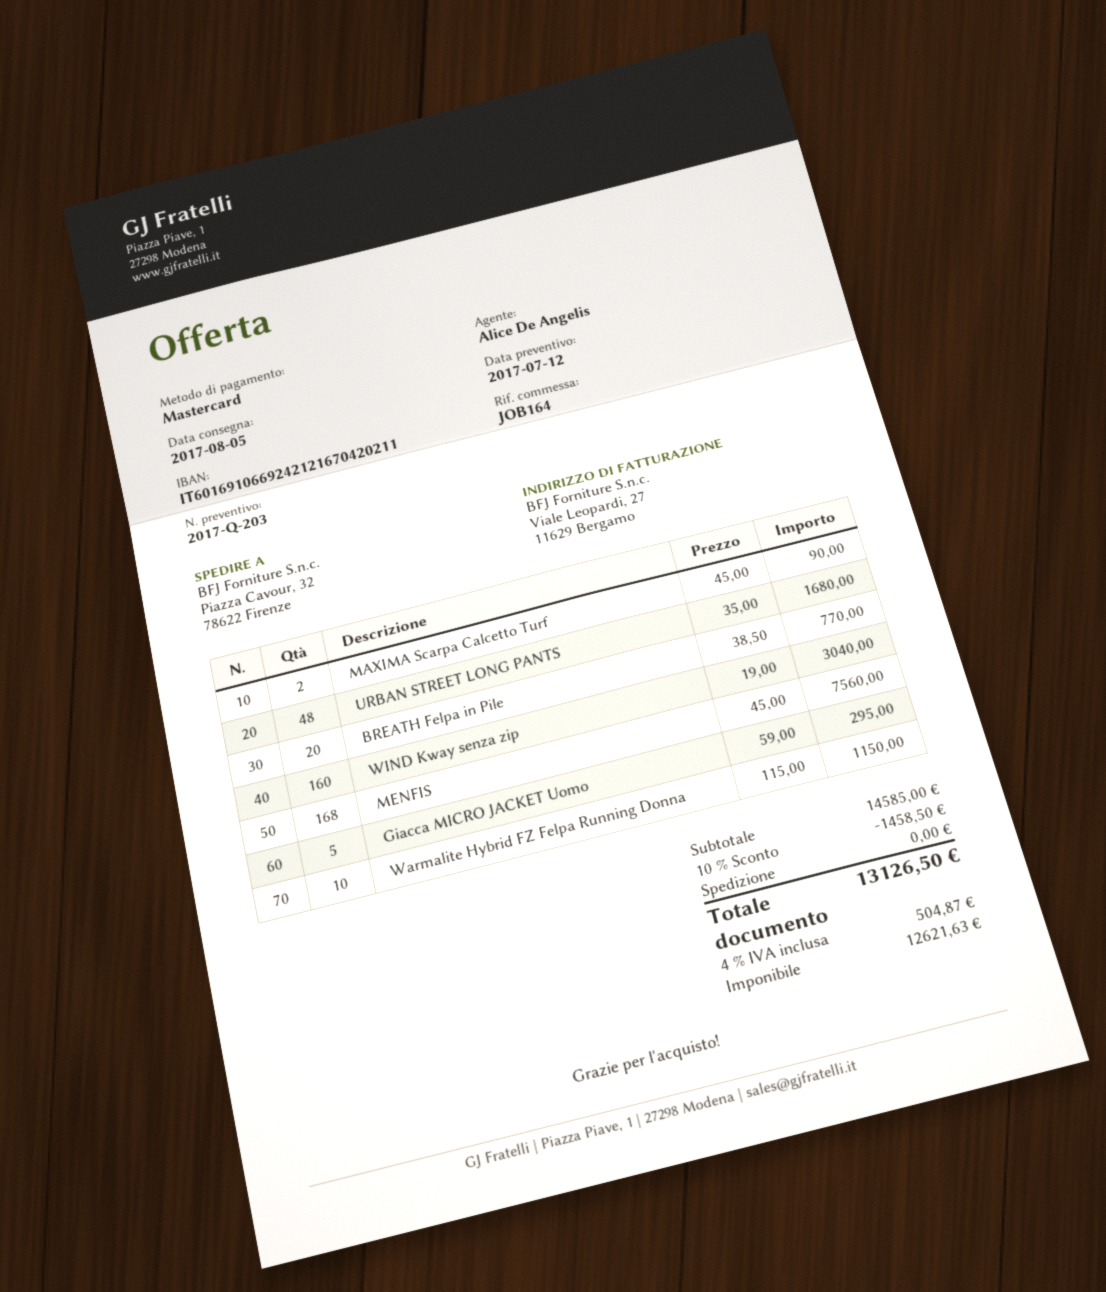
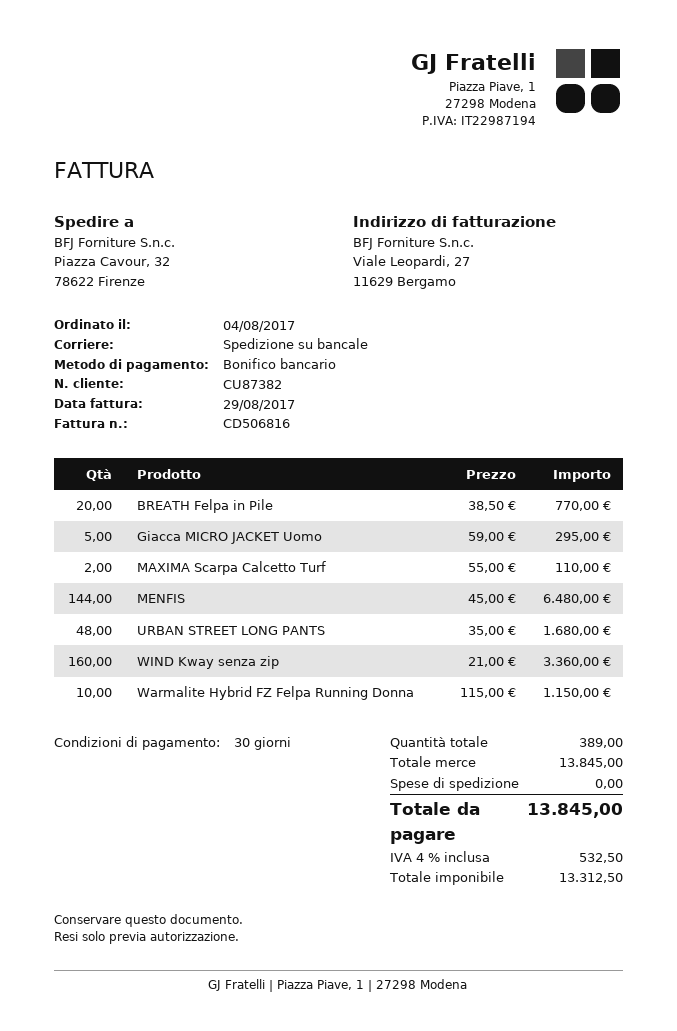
payment method: Mastercard -> bank transfer
MAXIMA Scarpa Calcetto Turf: 2 x 45.00 = 90.00 -> 2 x 55.00 = 110.00
WIND Kway senza zip: 160 x 19.00 = 3040.00 -> 160 x 21.00 = 3360.00
MENFIS: 168 x 45.00 = 7560.00 -> 144 x 45.00 = 6480.00
subtotal: 14585.00 -> 13845.00
discount: 10% = 1458.50 -> none
net: 12621.63 -> 13312.50
tax: 4% = 504.87 -> 4% = 532.50
total: 13126.50 -> 13845.00

